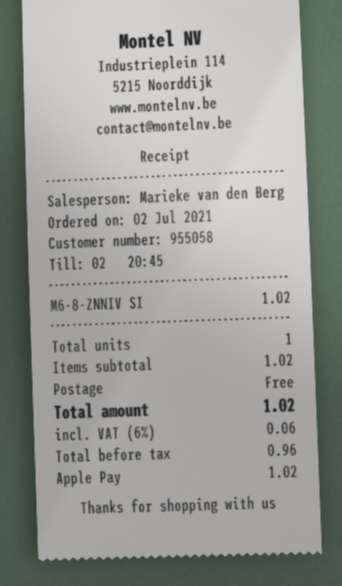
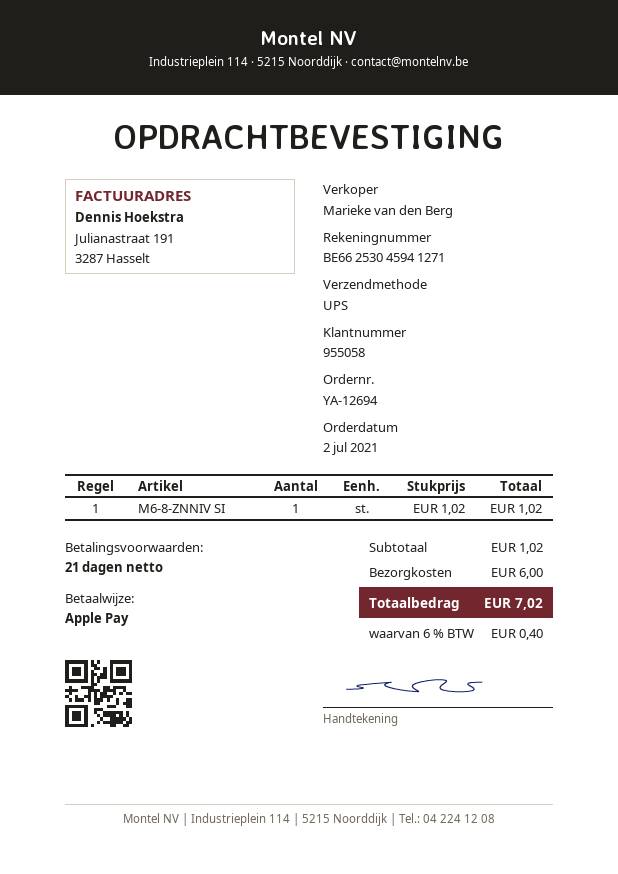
shipping: 0.00 -> 6.00
tax: 6% = 0.06 -> 6% = 0.40
total: 1.02 -> 7.02

